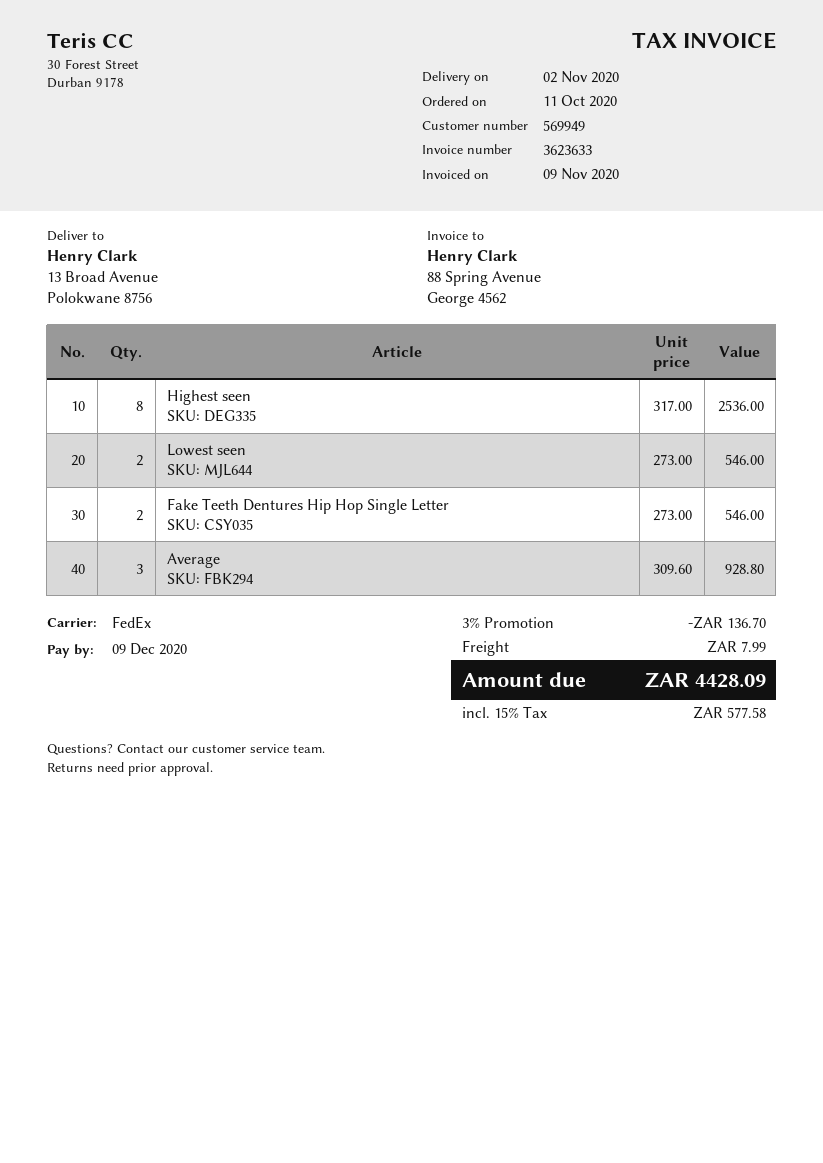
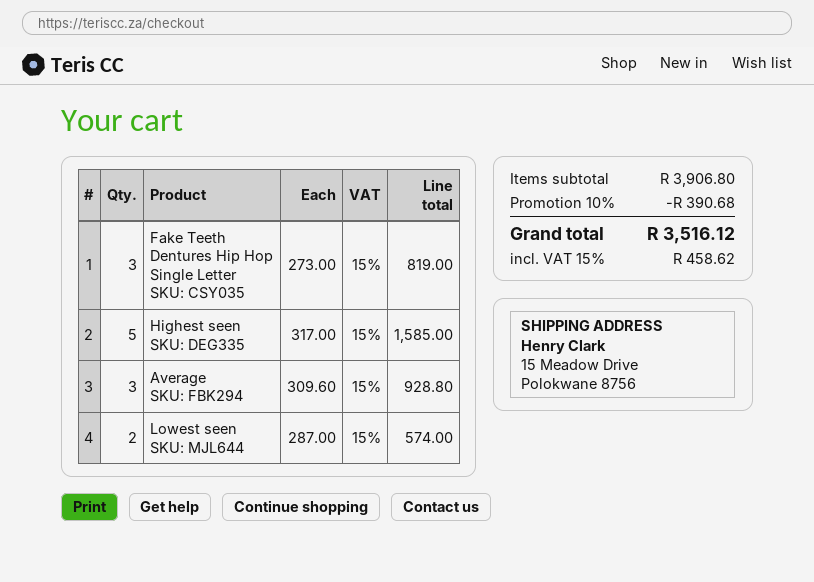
ship to: 13 Broad Avenue, Polokwane 8756 -> 15 Meadow Drive, Polokwane 8756
Highest seen: 8 x 317.00 = 2536.00 -> 5 x 317.00 = 1585.00
Lowest seen: 2 x 273.00 = 546.00 -> 2 x 287.00 = 574.00
Fake Teeth Dentures Hip Hop Single Letter: 2 x 273.00 = 546.00 -> 3 x 273.00 = 819.00
discount: 3% = 136.70 -> 10% = 390.68
shipping: 7.99 -> none
tax: 15% = 577.58 -> 15% = 458.62
total: 4428.09 -> 3516.12

